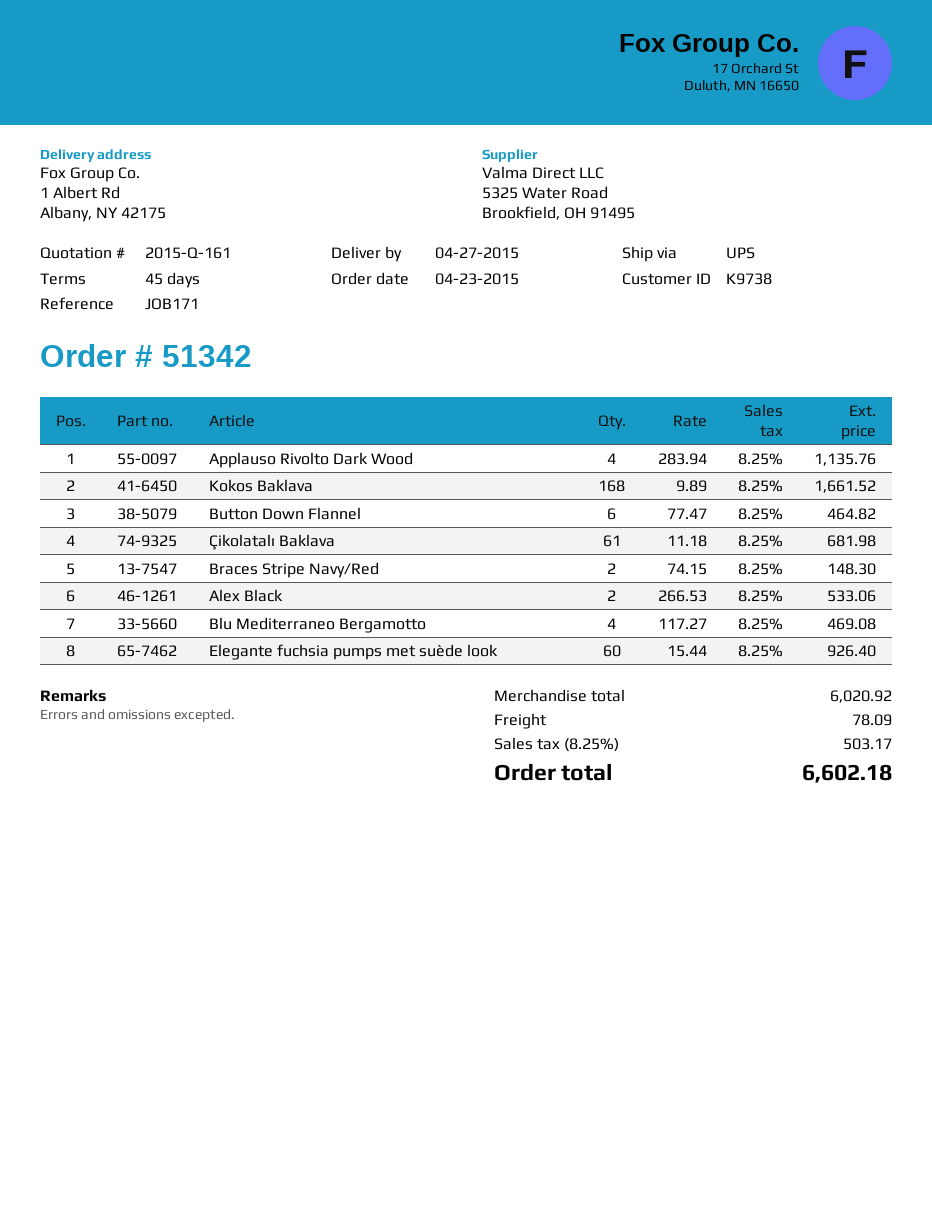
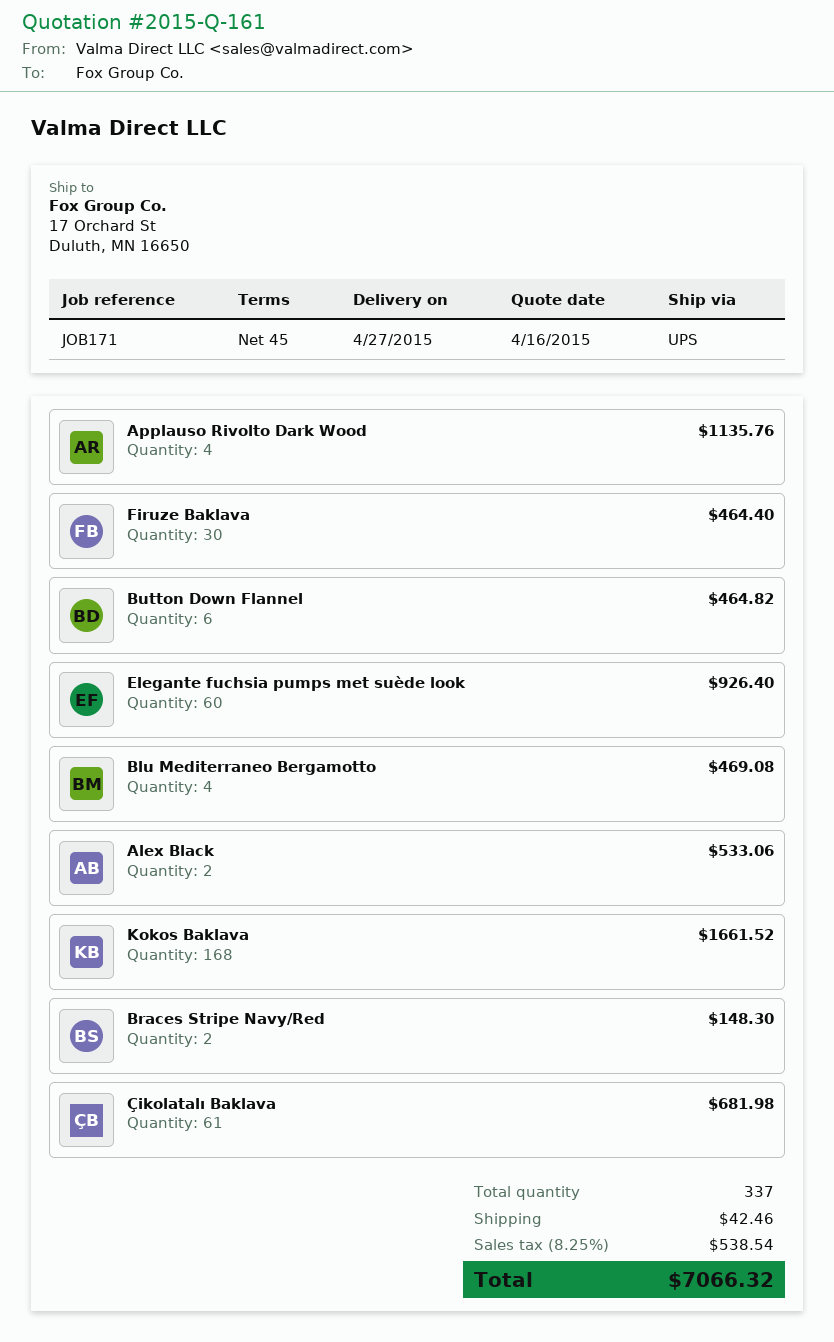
ship to: 1 Albert Rd, Albany, NY 42175 -> 17 Orchard St, Duluth, MN 16650
Firuze Baklava: none -> 30 for 464.40
shipping: 78.09 -> 42.46
tax: 8.25% = 503.17 -> 8.25% = 538.54
total: 6602.18 -> 7066.32

